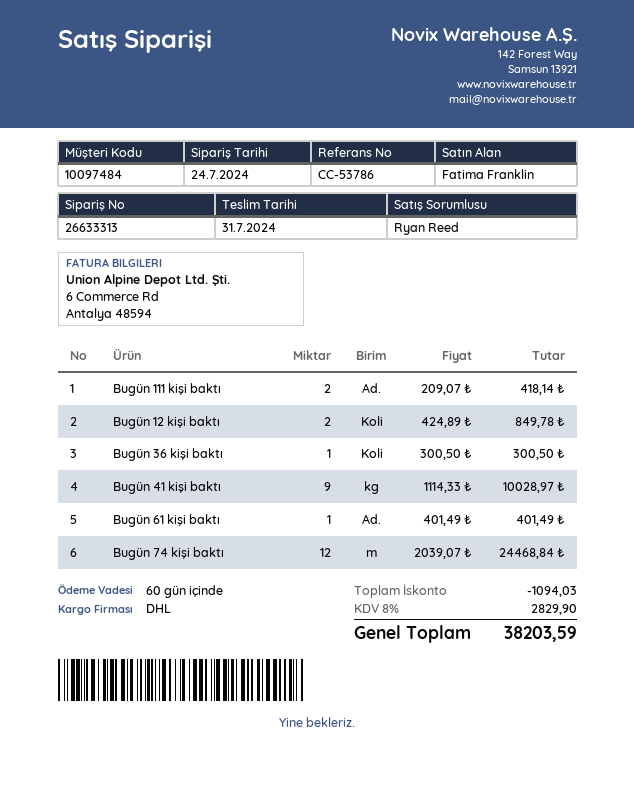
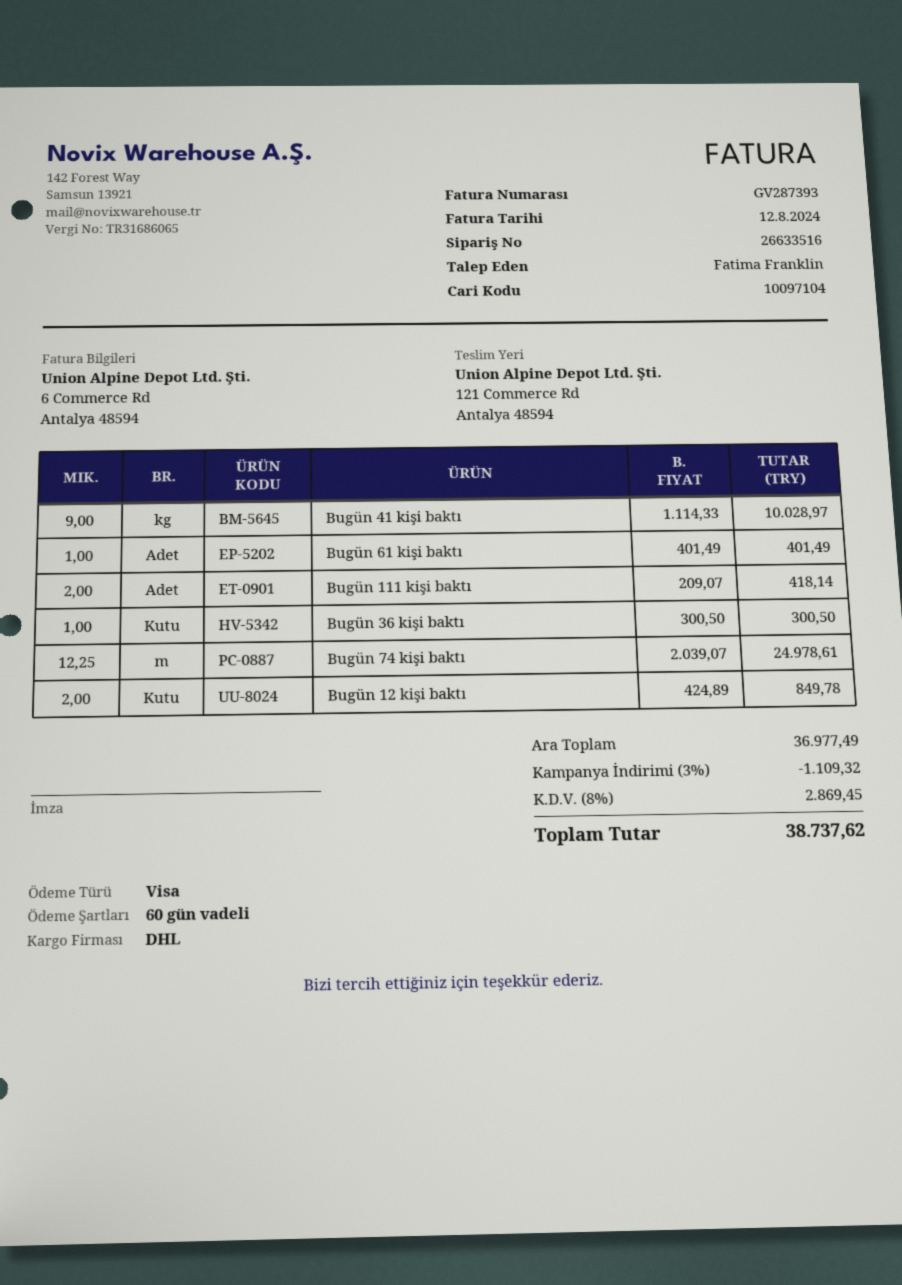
order number: 26633313 -> 26633516
customer number: 10097484 -> 10097104
Bugün 74 kişi baktı: 12 x 2039.07 = 24468.84 -> 12.25 x 2039.07 = 24978.61
discount: 1094.03 -> 1109.32
tax: 8% = 2829.90 -> 8% = 2869.45
total: 38203.59 -> 38737.62

